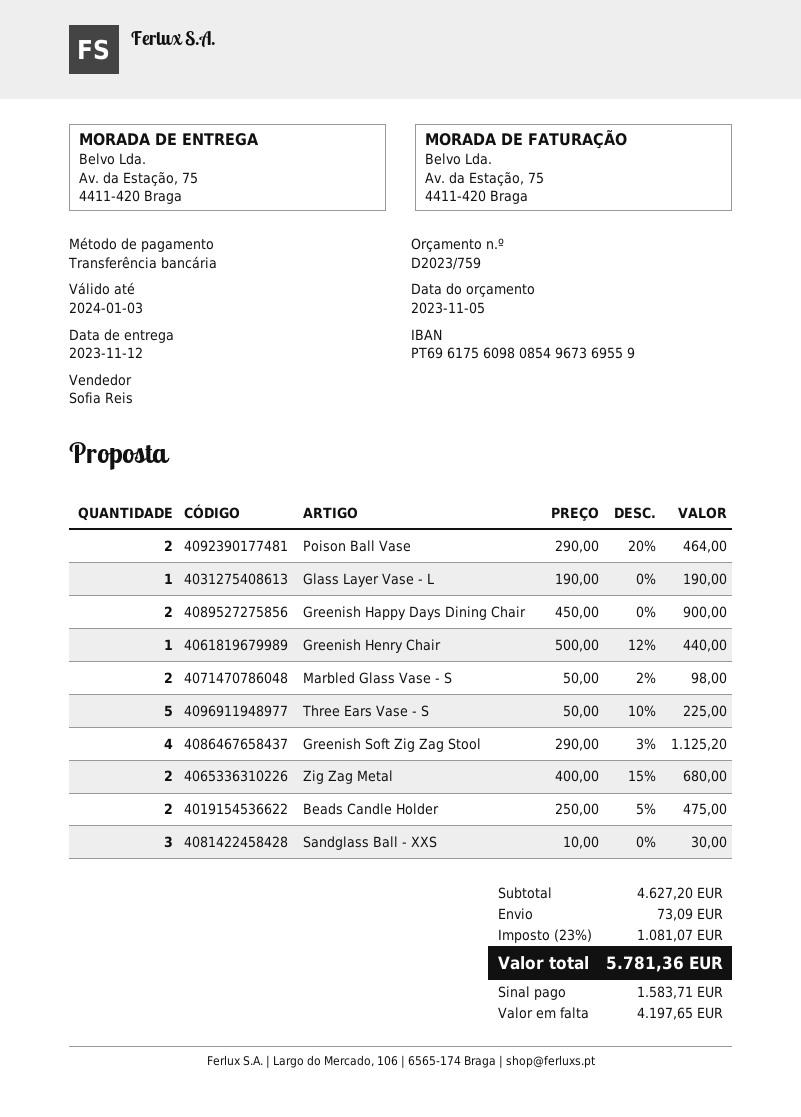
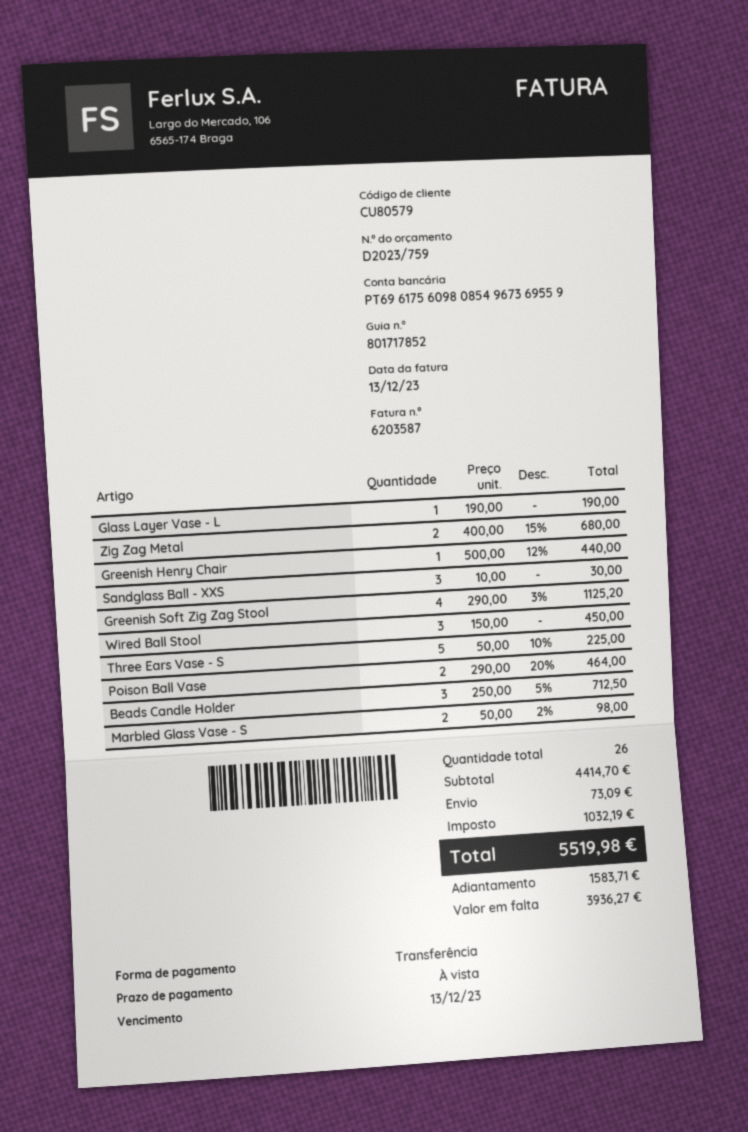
Greenish Happy Days Dining Chair: 2 x 450.00 = 900.00 -> none
Beads Candle Holder: 2 x 250.00 - 5% = 475.00 -> 3 x 250.00 - 5% = 712.50
Wired Ball Stool: none -> 3 x 150.00 = 450.00
subtotal: 4627.20 -> 4414.70
tax: 1081.07 -> 1032.19
total: 5781.36 -> 5519.98
balance: 4197.65 -> 3936.27

